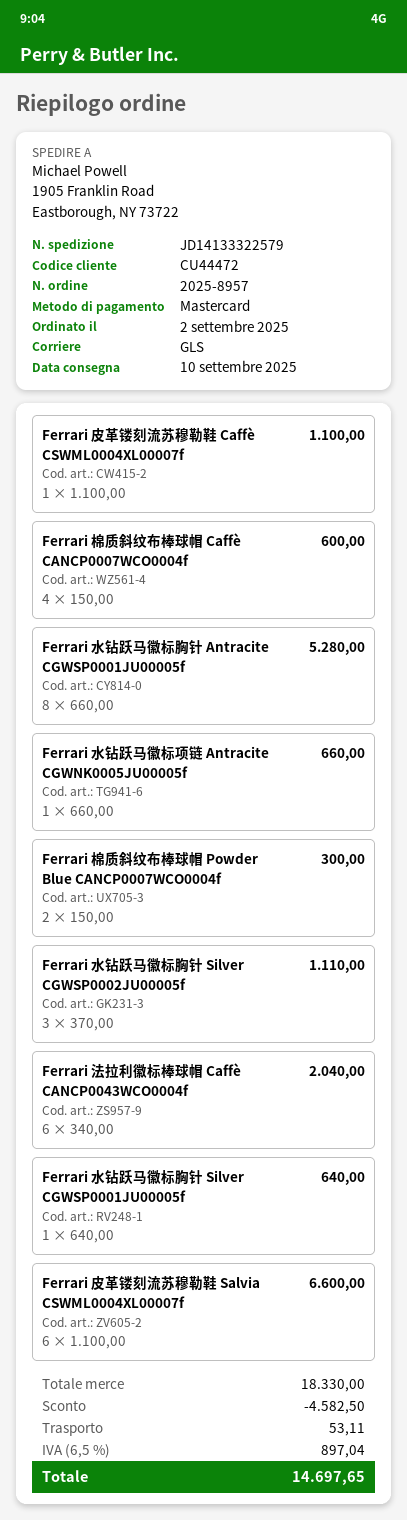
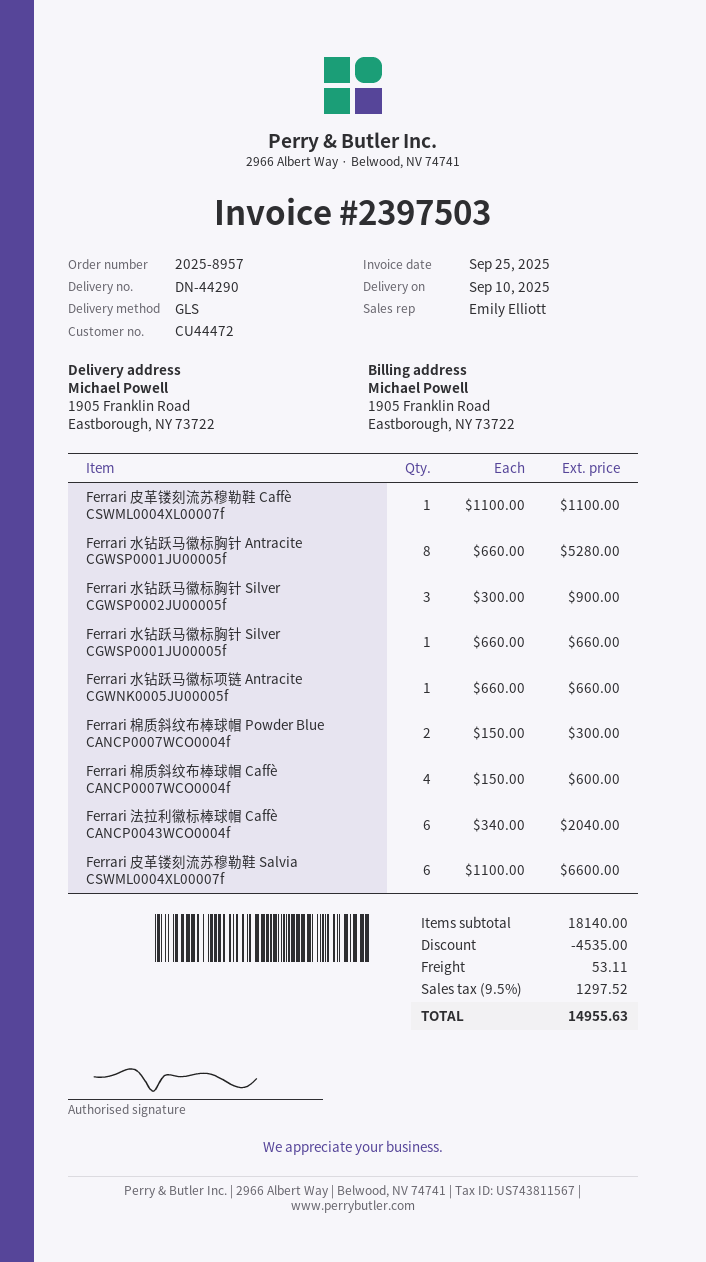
Ferrari 水钻跃马徽标胸针 Silver CGWSP0002JU00005f: 3 x 370.00 = 1110.00 -> 3 x 300.00 = 900.00
Ferrari 水钻跃马徽标胸针 Silver CGWSP0001JU00005f: 1 x 640.00 = 640.00 -> 1 x 660.00 = 660.00
subtotal: 18330.00 -> 18140.00
discount: 4582.50 -> 4535.00
tax: 6.5% = 897.04 -> 9.5% = 1297.52
total: 14697.65 -> 14955.63

